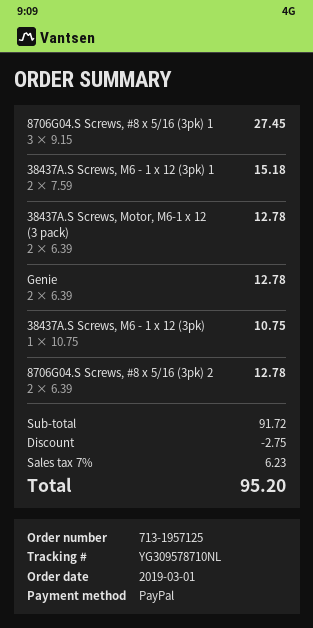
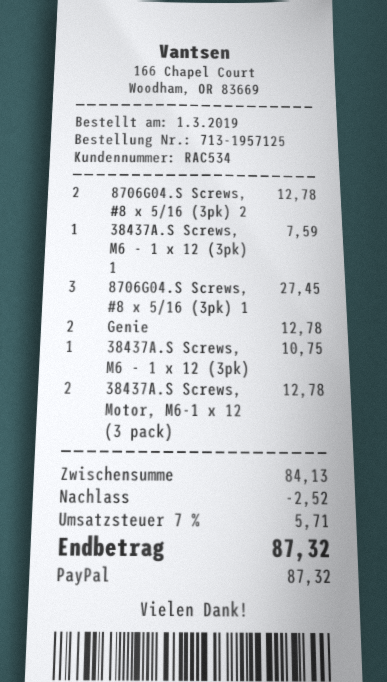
38437A.S Screws, M6 - 1 x 12 (3pk) 1: 2 for 15.18 -> 1 for 7.59
subtotal: 91.72 -> 84.13
discount: 2.75 -> 2.52
tax: 7% = 6.23 -> 7% = 5.71
total: 95.20 -> 87.32

